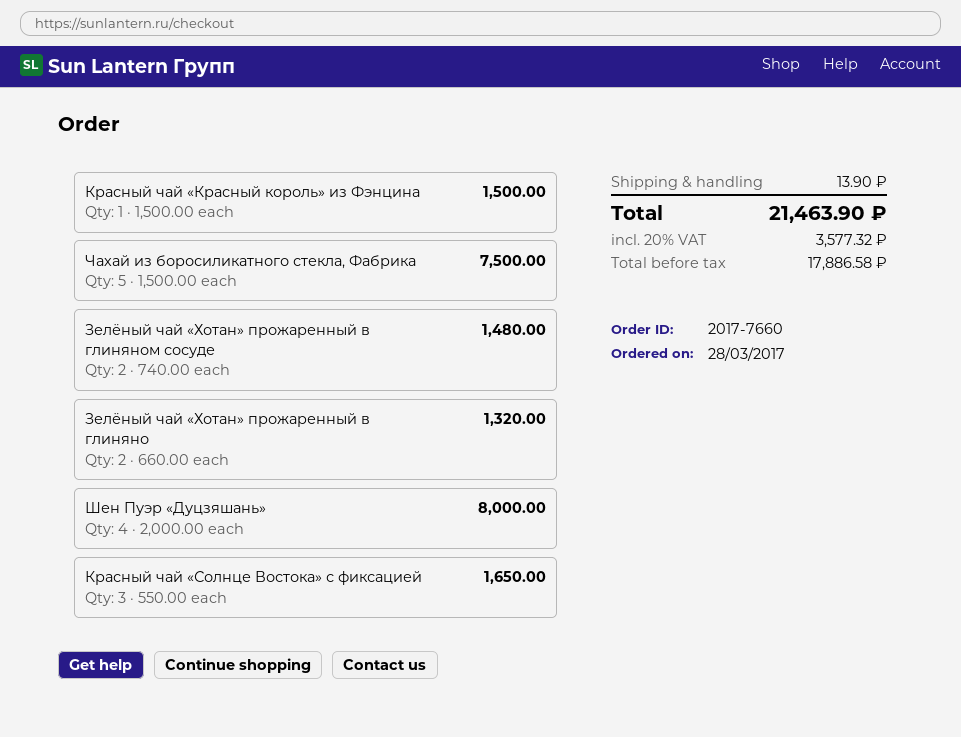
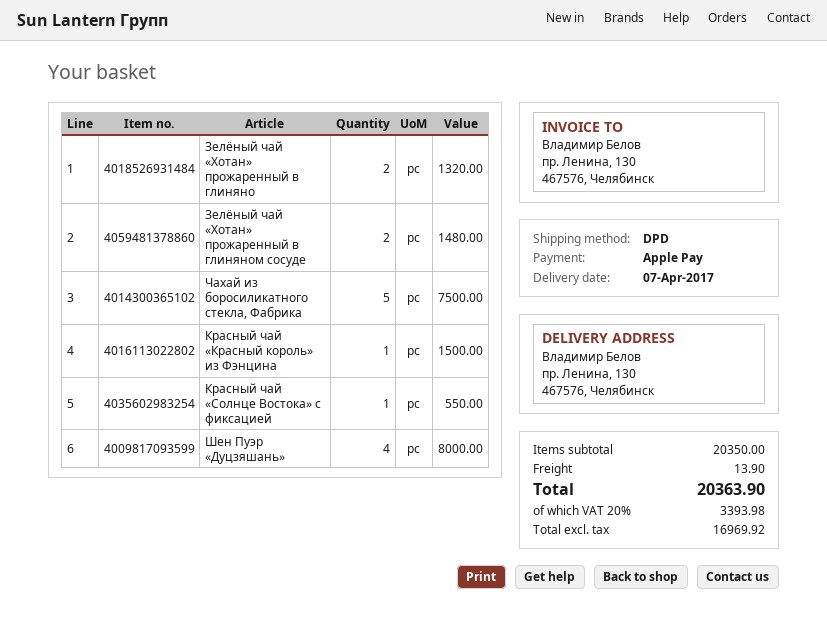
Красный чай «Солнце Востока» с фиксацией: 3 for 1650.00 -> 1 for 550.00
net: 17886.58 -> 16969.92
tax: 20% = 3577.32 -> 20% = 3393.98
total: 21463.90 -> 20363.90

